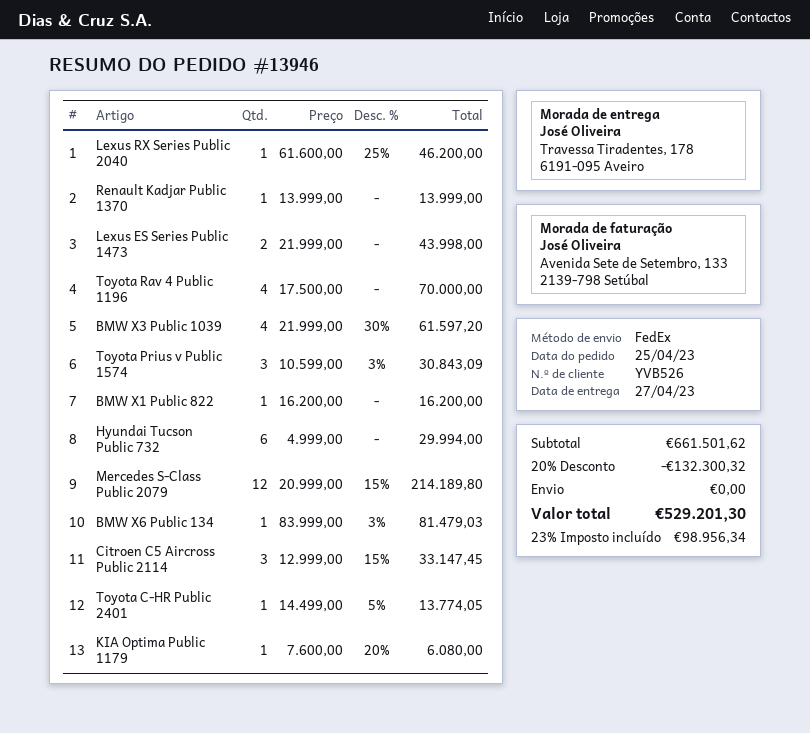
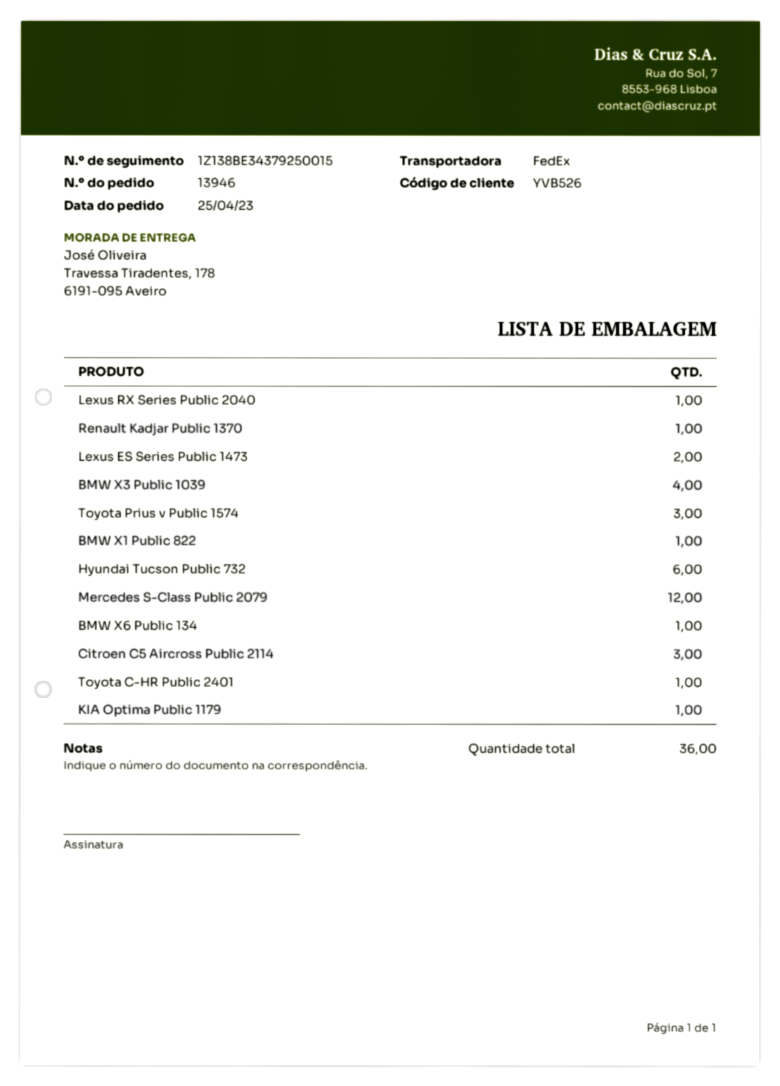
Toyota Rav 4 Public 1196: 4 -> none

